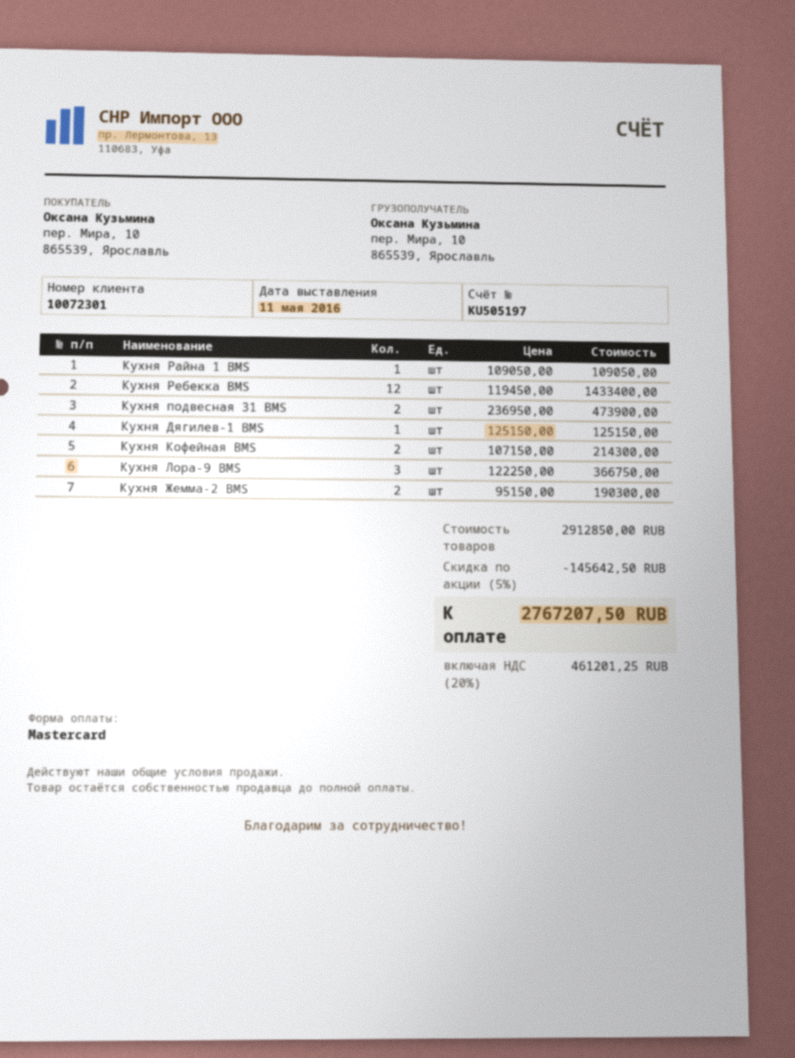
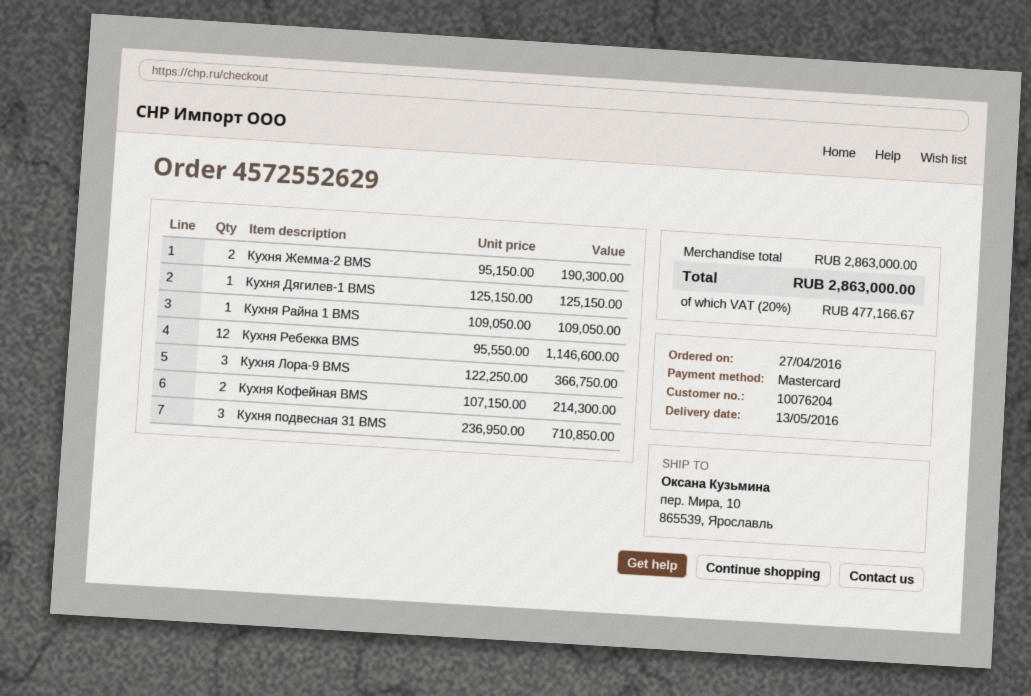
customer number: 10072301 -> 10076204
Кухня Ребекка BMS: 12 x 119450.00 = 1433400.00 -> 12 x 95550.00 = 1146600.00
Кухня подвесная 31 BMS: 2 x 236950.00 = 473900.00 -> 3 x 236950.00 = 710850.00
subtotal: 2912850.00 -> 2863000.00
discount: 5% = 145642.50 -> none
tax: 20% = 461201.25 -> 20% = 477166.67
total: 2767207.50 -> 2863000.00

